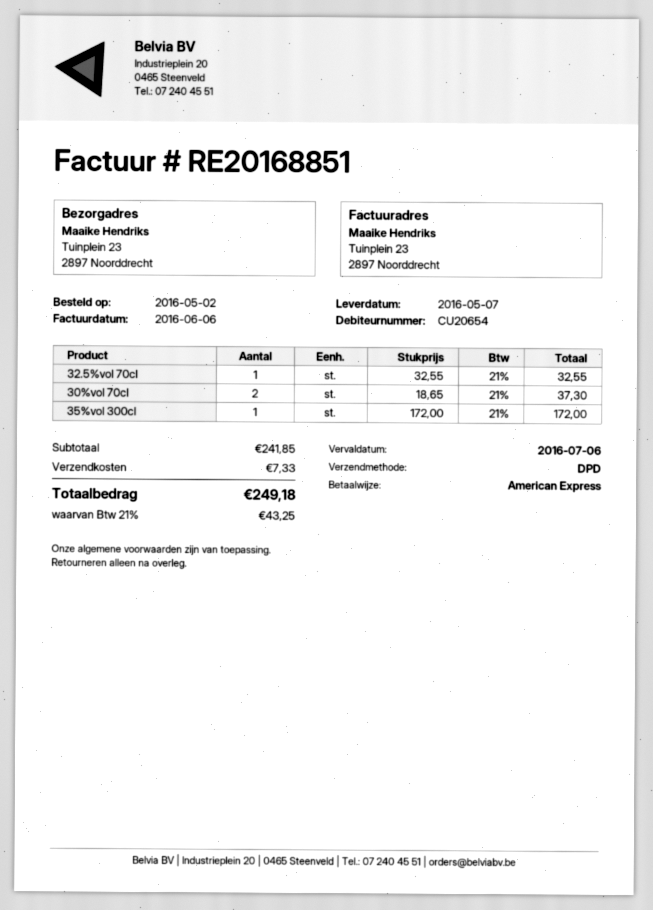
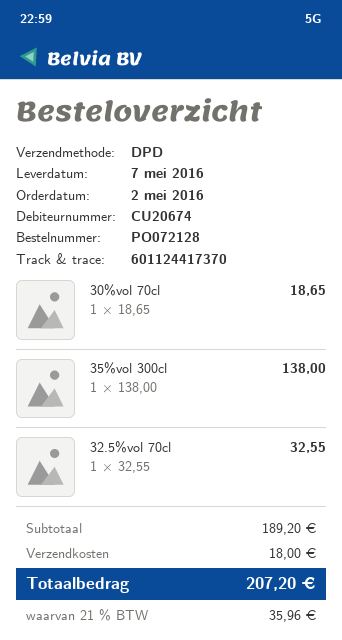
customer number: CU20654 -> CU20674
30%vol 70cl: 2 x 18.65 = 37.30 -> 1 x 18.65 = 18.65
35%vol 300cl: 1 x 172.00 = 172.00 -> 1 x 138.00 = 138.00
subtotal: 241.85 -> 189.20
shipping: 7.33 -> 18.00
tax: 21% = 43.25 -> 21% = 35.96
total: 249.18 -> 207.20

